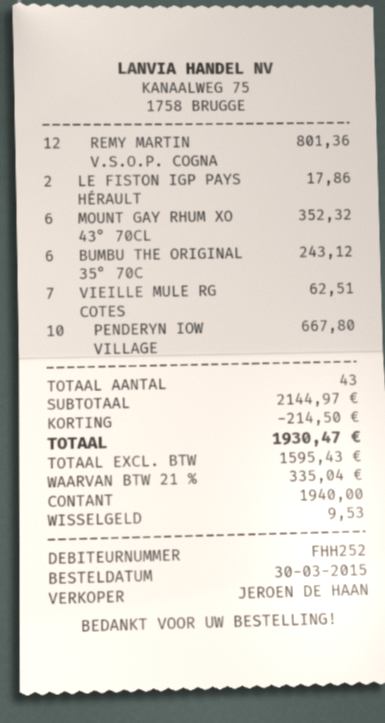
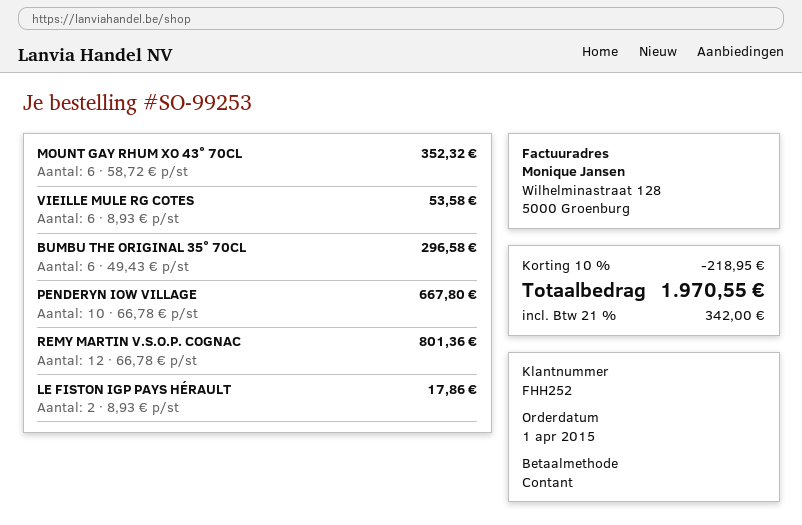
order date: 2015-03-30 -> 2015-04-01
BUMBU THE ORIGINAL 35° 70C: 6 for 243.12 -> 6 for 296.58
VIEILLE MULE RG COTES: 7 for 62.51 -> 6 for 53.58
discount: 214.50 -> 218.95
tax: 21% = 335.04 -> 21% = 342.00
total: 1930.47 -> 1970.55

